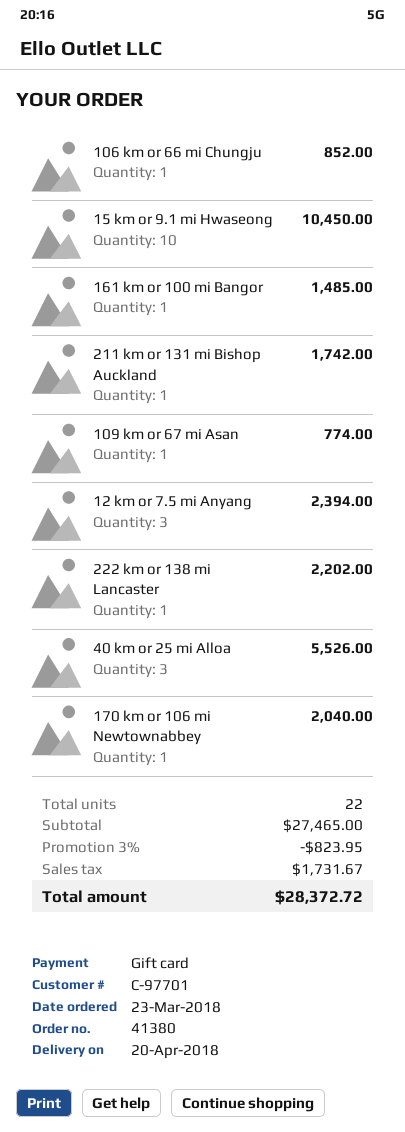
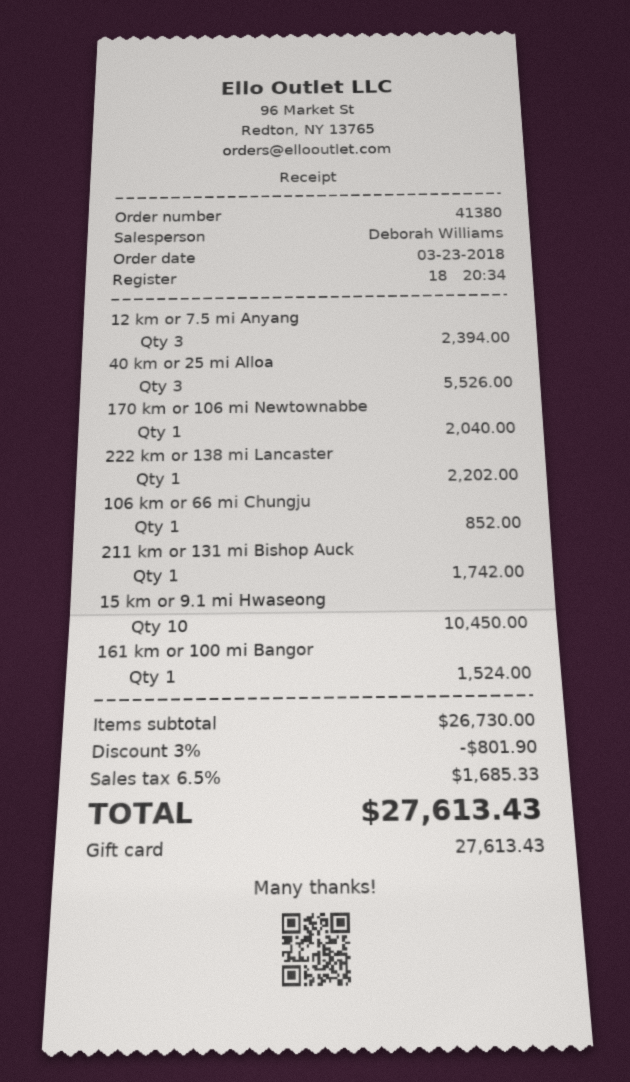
161 km or 100 mi Bangor: 1 for 1485.00 -> 1 for 1524.00
109 km or 67 mi Asan: 1 for 774.00 -> none
subtotal: 27465.00 -> 26730.00
discount: 3% = 823.95 -> 3% = 801.90
tax: 1731.67 -> 1685.33
total: 28372.72 -> 27613.43

